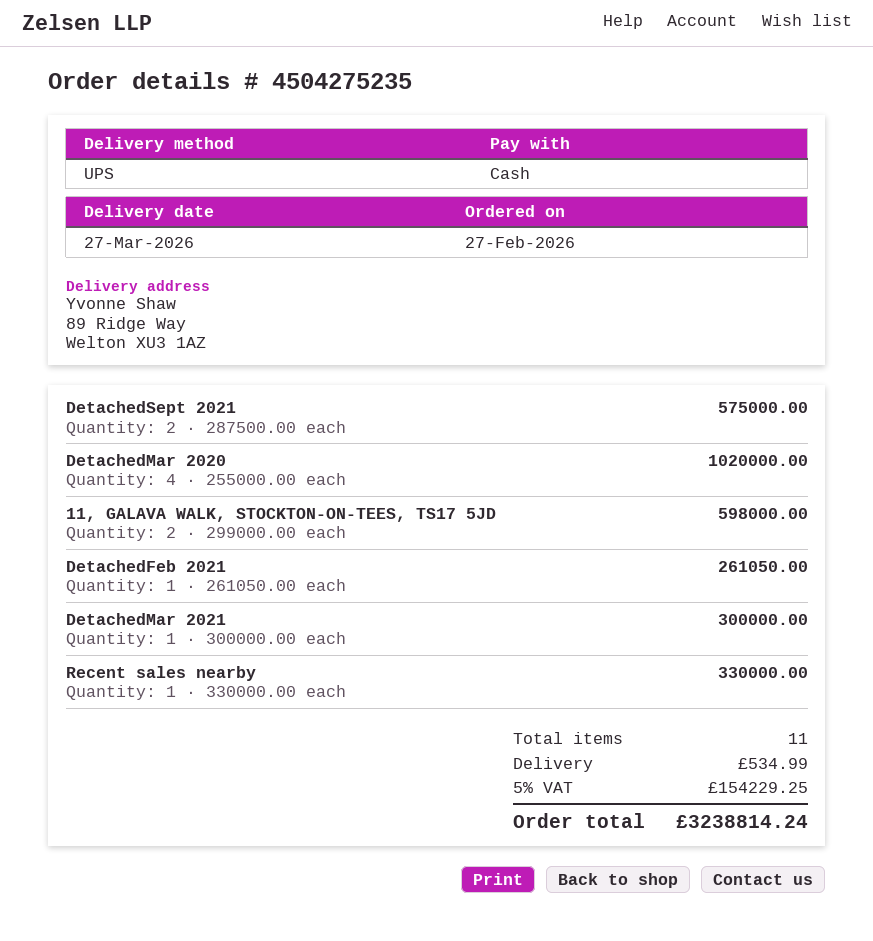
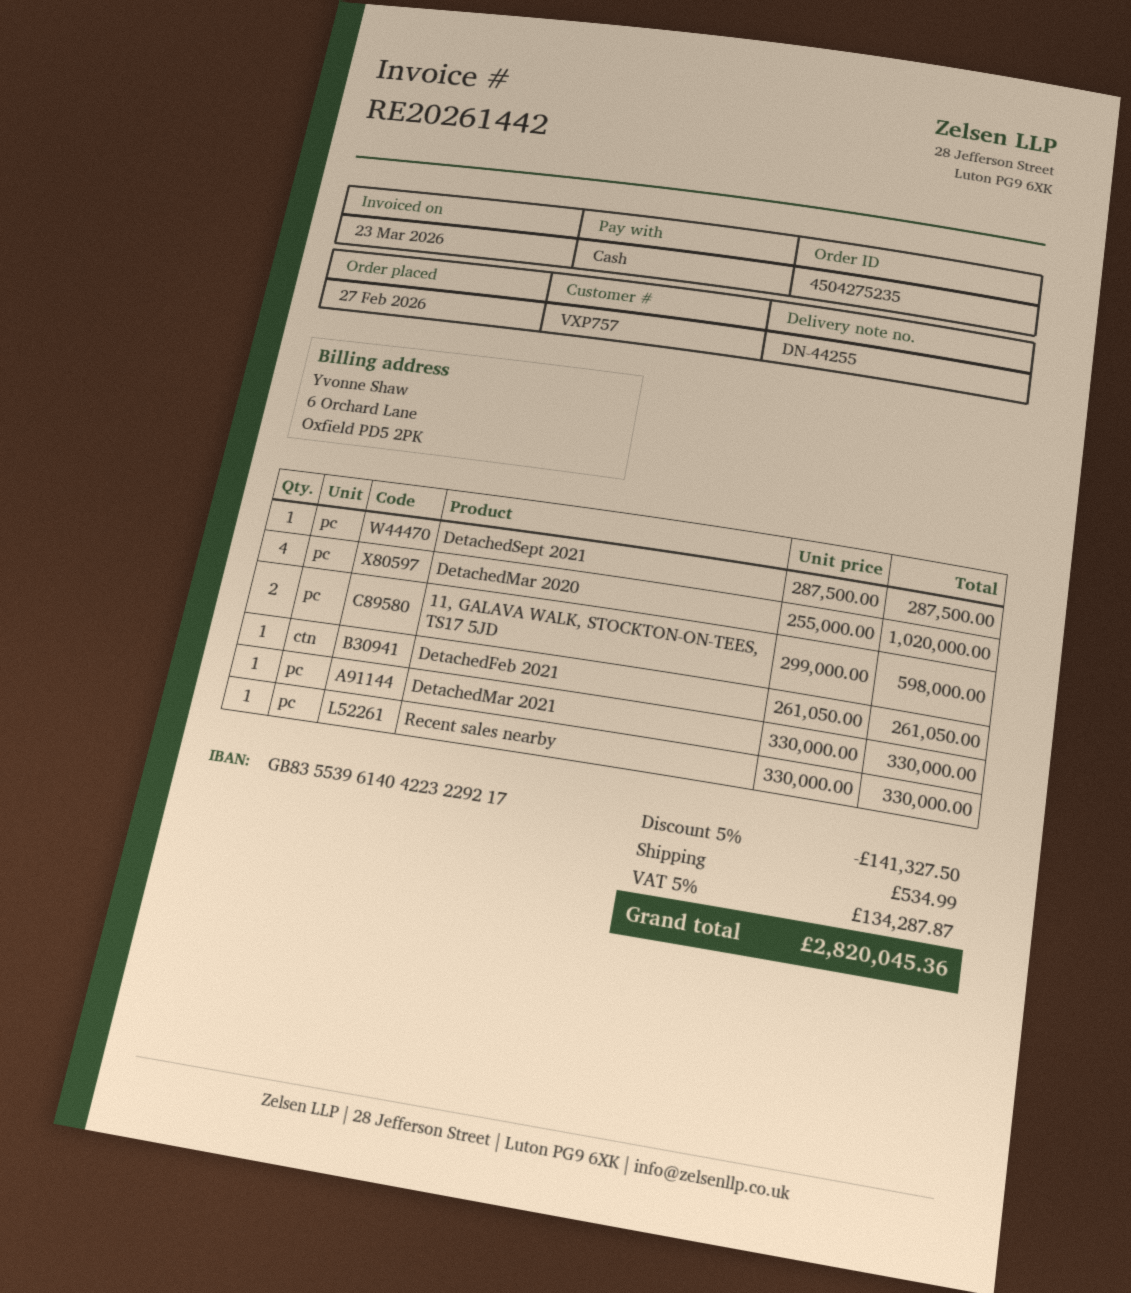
DetachedSept 2021: 2 x 287500.00 = 575000.00 -> 1 x 287500.00 = 287500.00
DetachedMar 2021: 1 x 300000.00 = 300000.00 -> 1 x 330000.00 = 330000.00
discount: none -> 5% = 141327.50
tax: 5% = 154229.25 -> 5% = 134287.87
total: 3238814.24 -> 2820045.36

